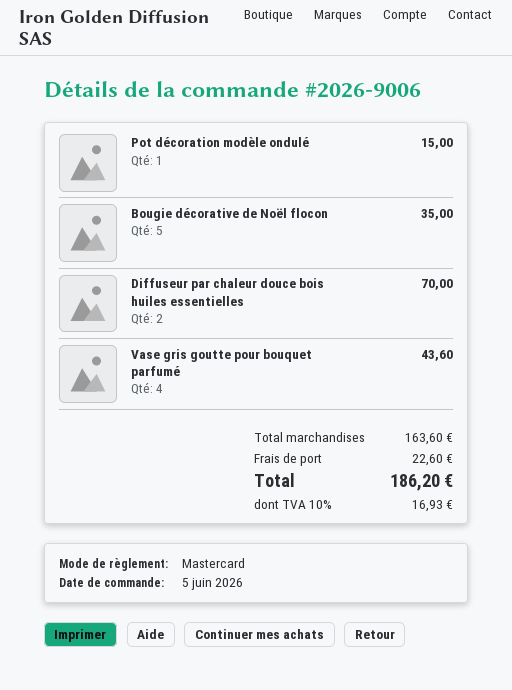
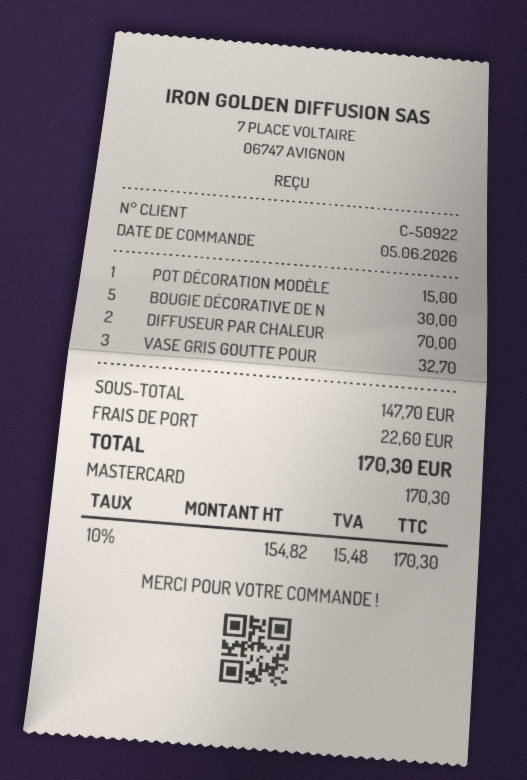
Bougie décorative de Noël flocon: 5 for 35.00 -> 5 for 30.00
Vase gris goutte pour bouquet parfumé: 4 for 43.60 -> 3 for 32.70
subtotal: 163.60 -> 147.70
tax: 10% = 16.93 -> 10% = 15.48
total: 186.20 -> 170.30

